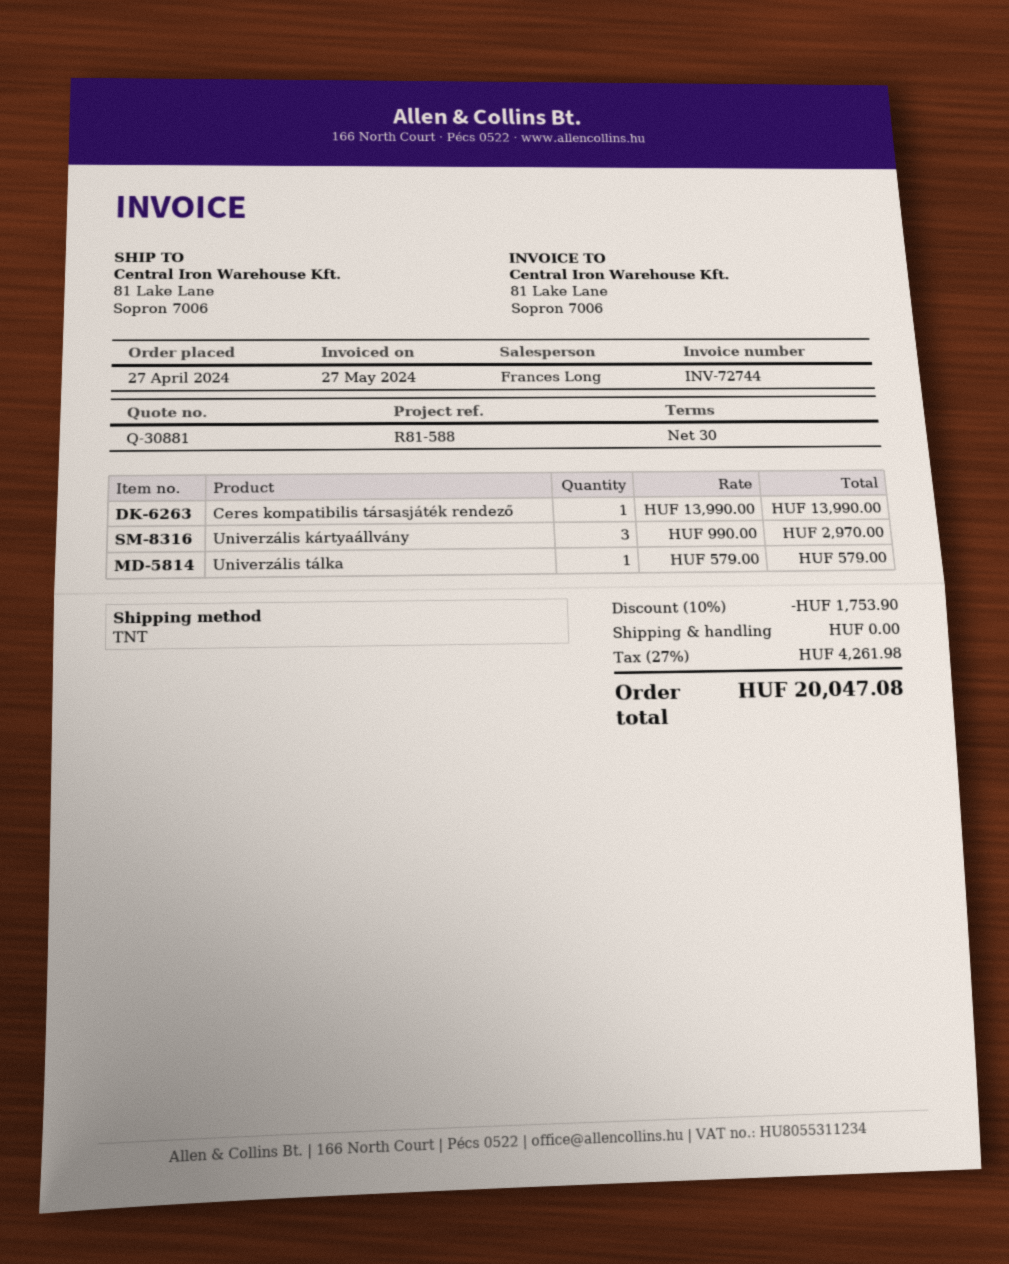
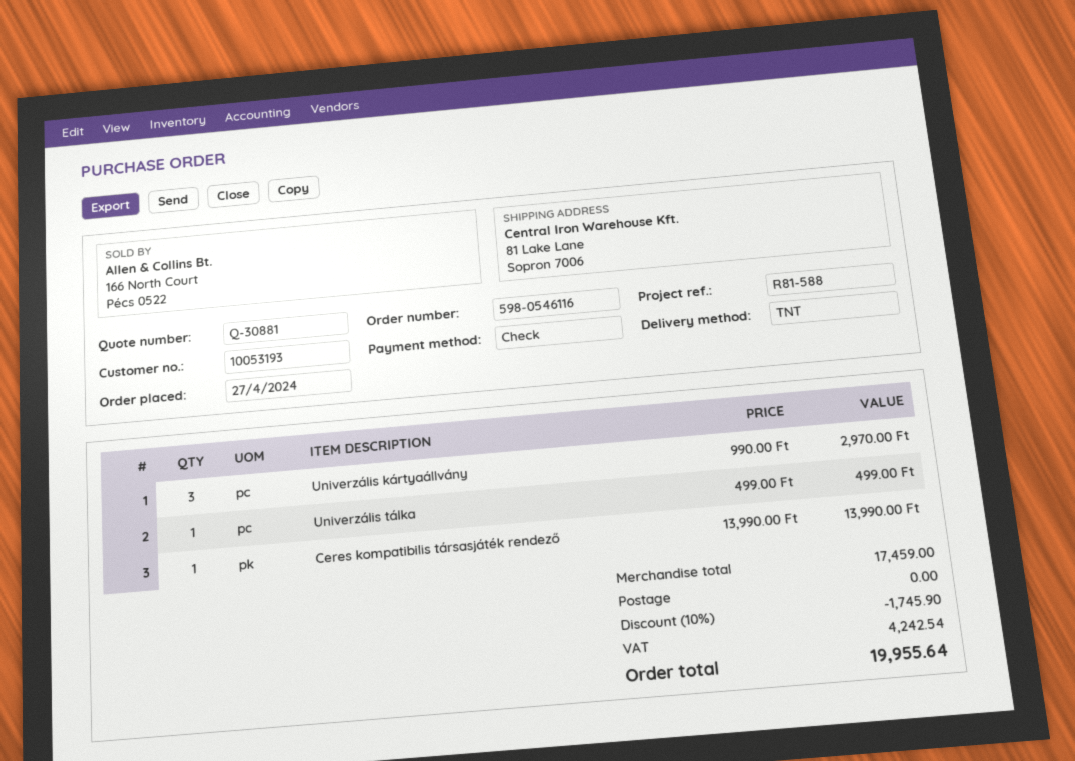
Univerzális tálka: 1 x 579.00 = 579.00 -> 1 x 499.00 = 499.00
discount: 10% = 1753.90 -> 10% = 1745.90
tax: 4261.98 -> 4242.54
total: 20047.08 -> 19955.64

